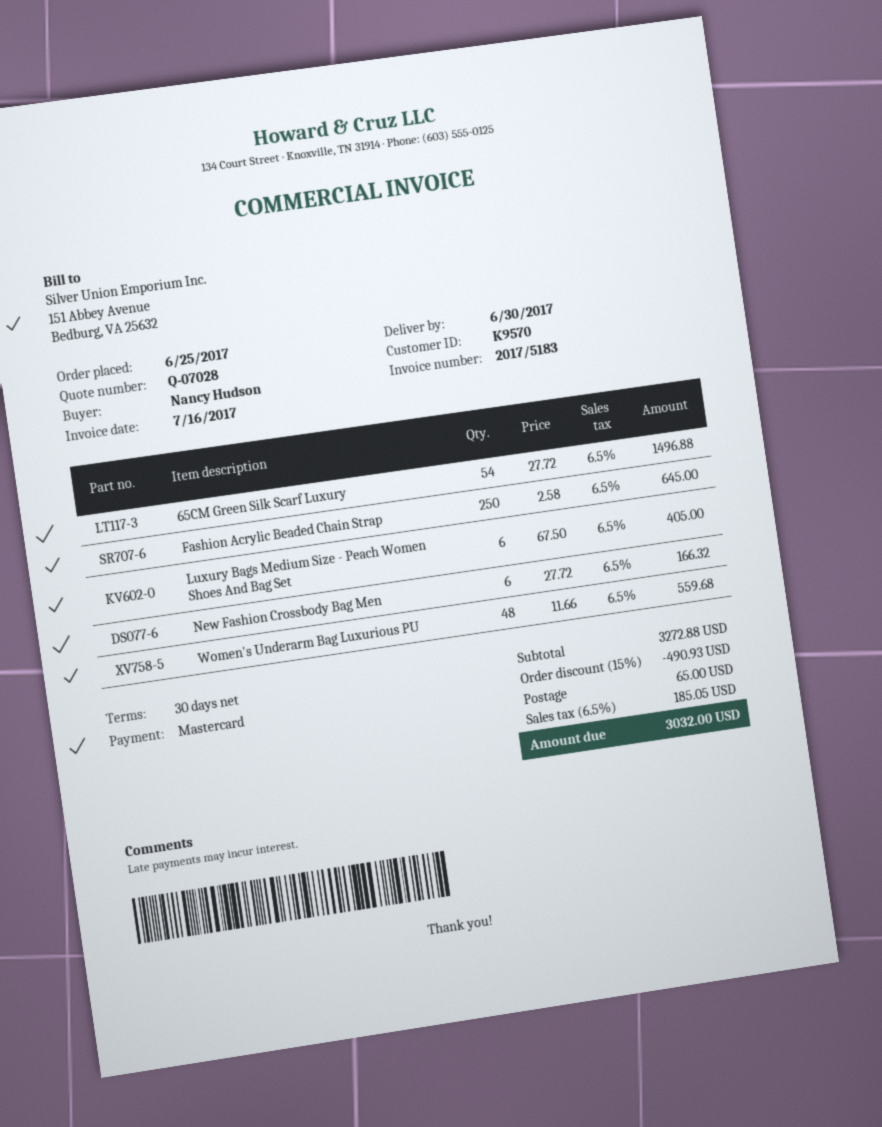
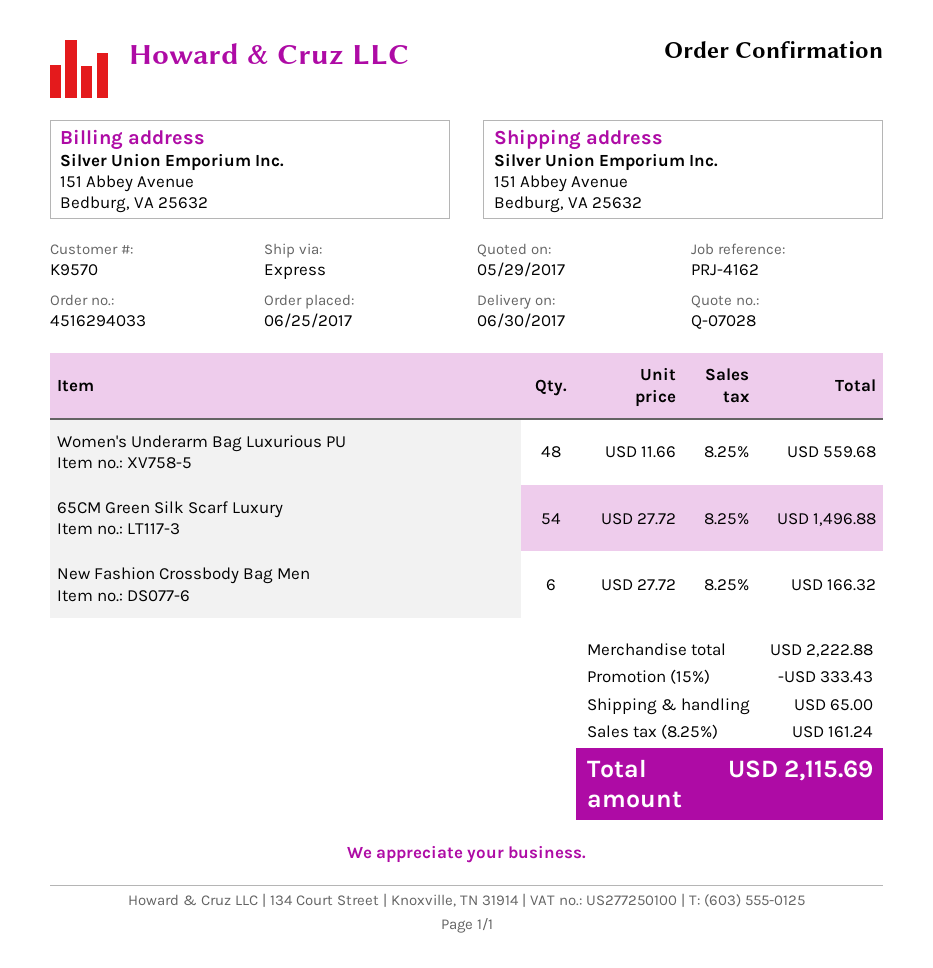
Fashion Acrylic Beaded Chain Strap: 250 x 2.58 = 645.00 -> none
Luxury Bags Medium Size - Peach Women Shoes And Bag Set: 6 x 67.50 = 405.00 -> none
subtotal: 3272.88 -> 2222.88
discount: 15% = 490.93 -> 15% = 333.43
tax: 6.5% = 185.05 -> 8.25% = 161.24
total: 3032.00 -> 2115.69

